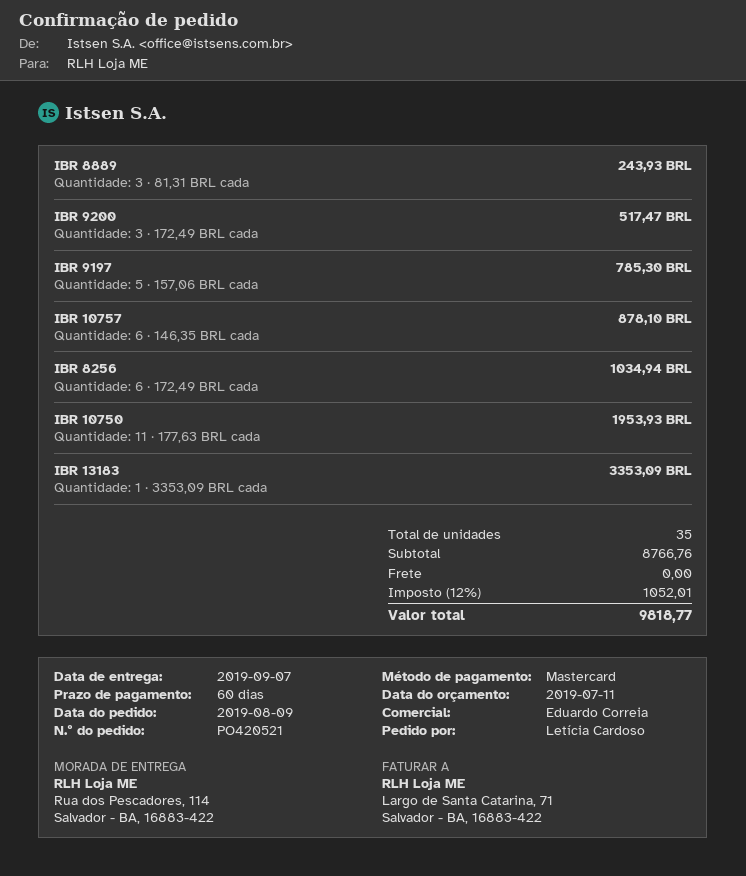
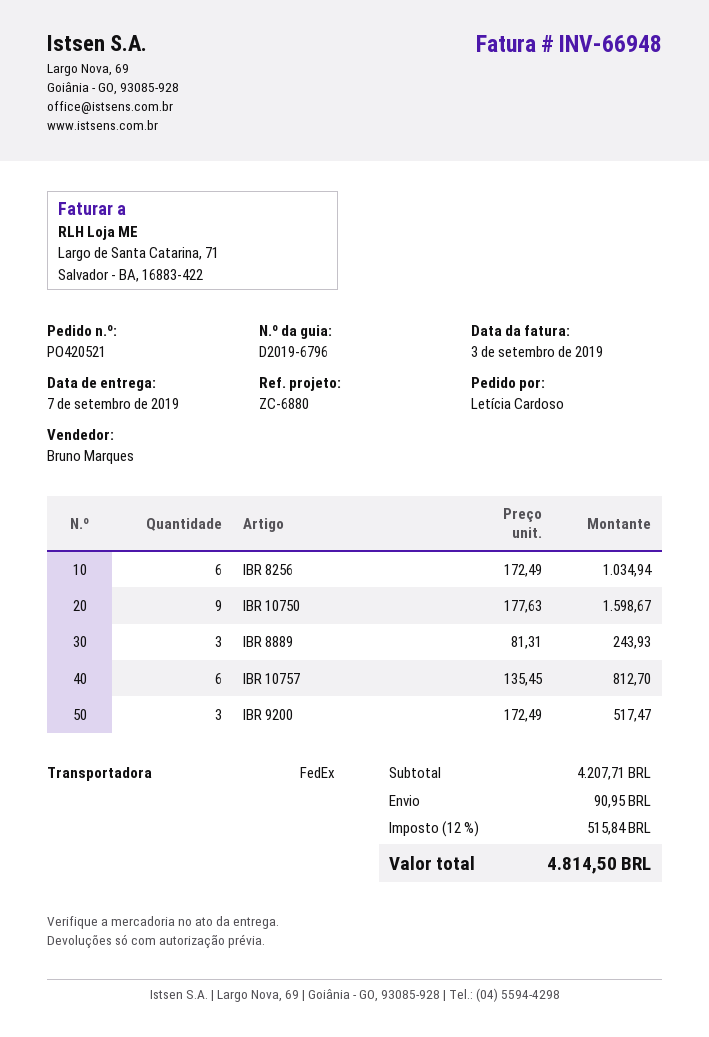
sales rep: Eduardo Correia -> Bruno Marques
IBR 9197: 5 x 157.06 = 785.30 -> none
IBR 10757: 6 x 146.35 = 878.10 -> 6 x 135.45 = 812.70
IBR 10750: 11 x 177.63 = 1953.93 -> 9 x 177.63 = 1598.67
IBR 13183: 1 x 3353.09 = 3353.09 -> none
subtotal: 8766.76 -> 4207.71
shipping: 0.00 -> 90.95
tax: 12% = 1052.01 -> 12% = 515.84
total: 9818.77 -> 4814.50

